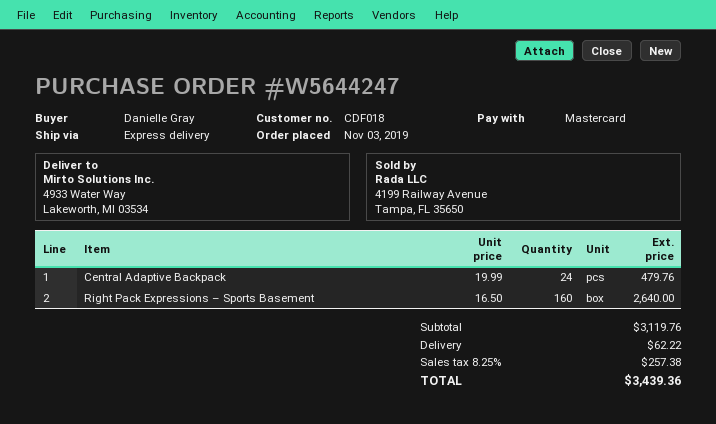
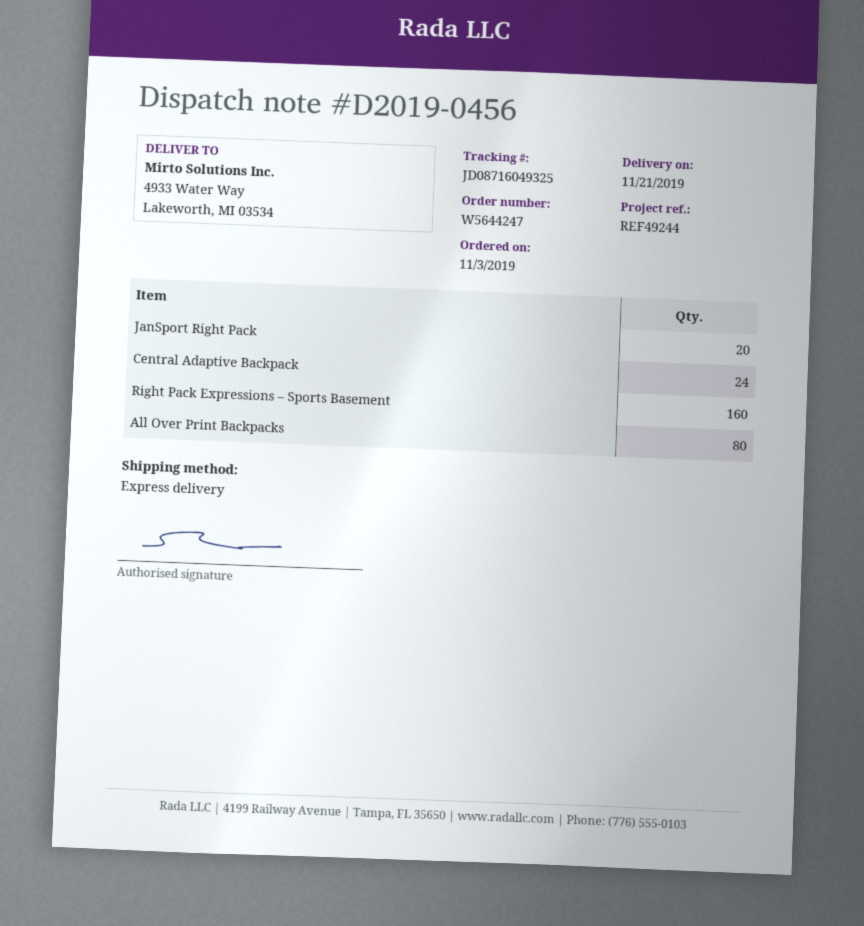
JanSport Right Pack: none -> 20
All Over Print Backpacks: none -> 80

